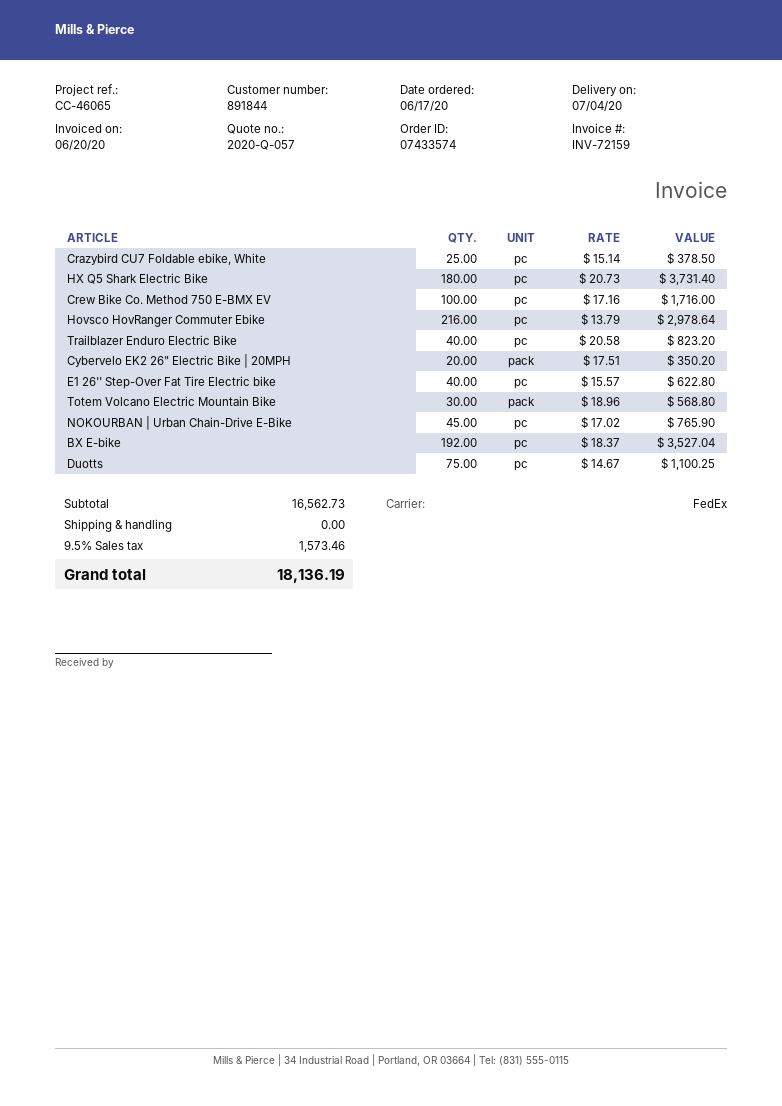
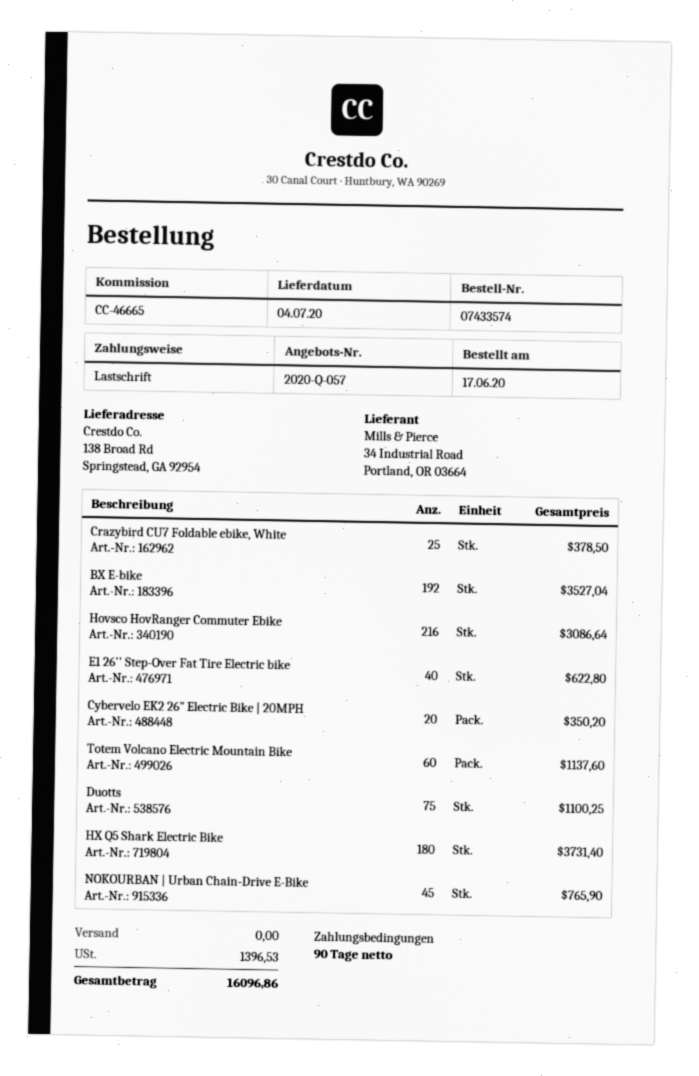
reference: CC-46065 -> CC-46665
Crew Bike Co. Method 750 E-BMX EV: 100 for 1716.00 -> none
Hovsco HovRanger Commuter Ebike: 216 for 2978.64 -> 216 for 3086.64
Trailblazer Enduro Electric Bike: 40 for 823.20 -> none
Totem Volcano Electric Mountain Bike: 30 for 568.80 -> 60 for 1137.60
tax: 1573.46 -> 1396.53
total: 18136.19 -> 16096.86

